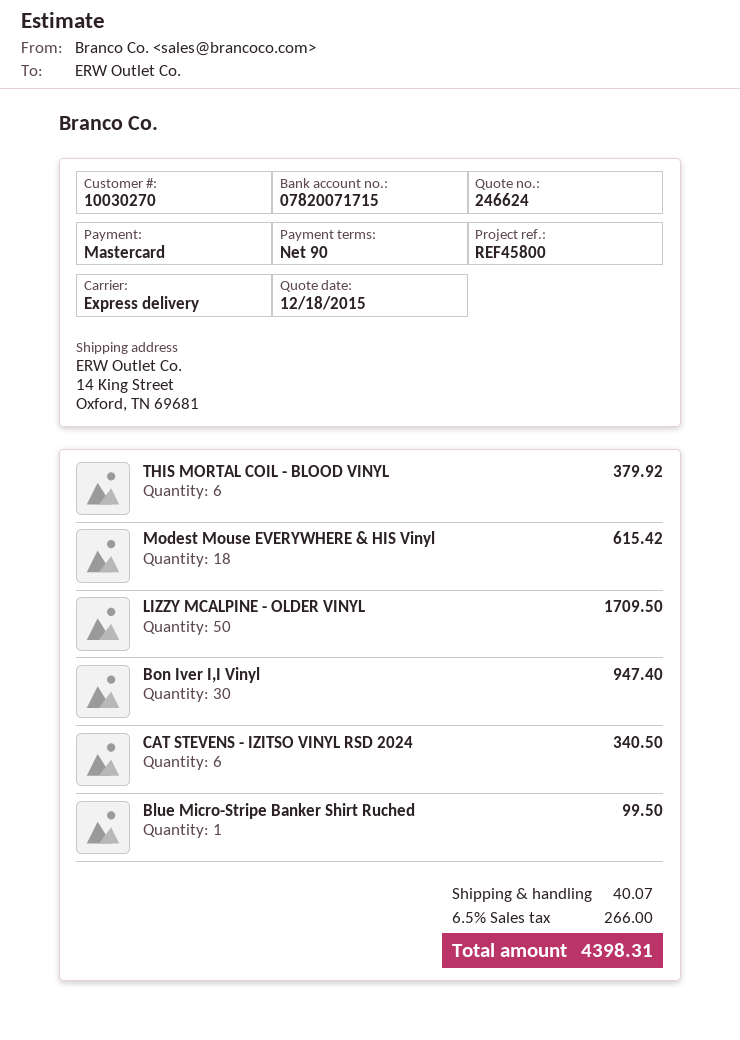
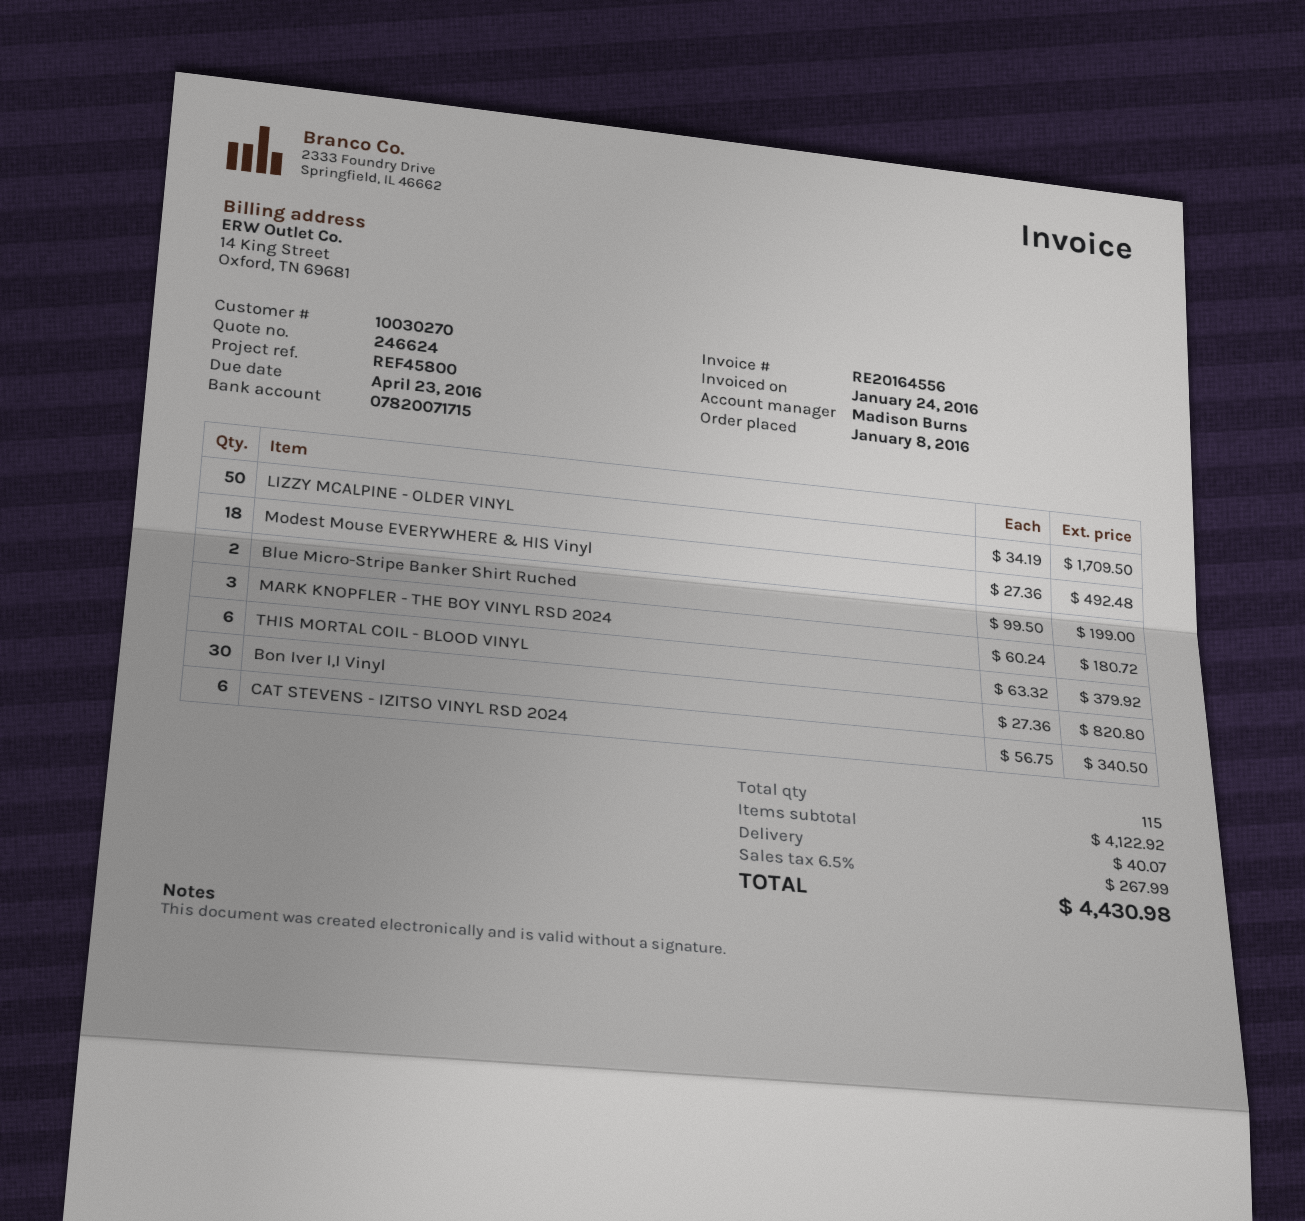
Modest Mouse EVERYWHERE & HIS Vinyl: 18 for 615.42 -> 18 for 492.48
Bon Iver I,I Vinyl: 30 for 947.40 -> 30 for 820.80
Blue Micro-Stripe Banker Shirt Ruched: 1 for 99.50 -> 2 for 199.00
MARK KNOPFLER - THE BOY VINYL RSD 2024: none -> 3 for 180.72
tax: 6.5% = 266.00 -> 6.5% = 267.99
total: 4398.31 -> 4430.98

